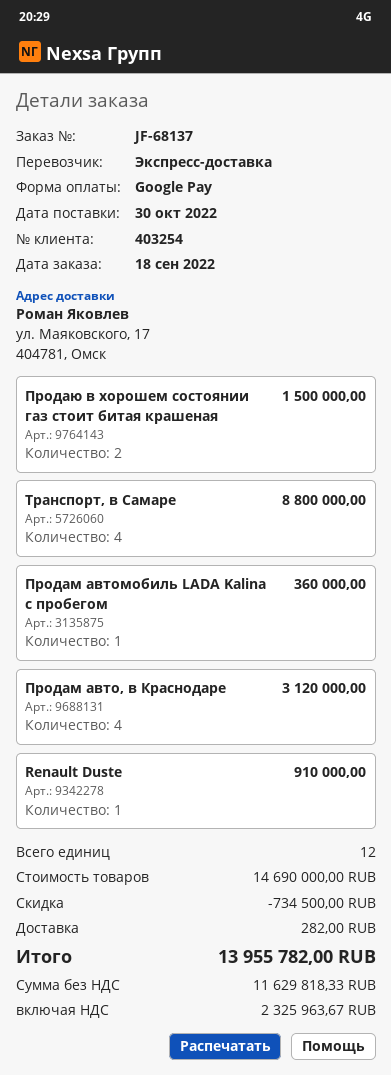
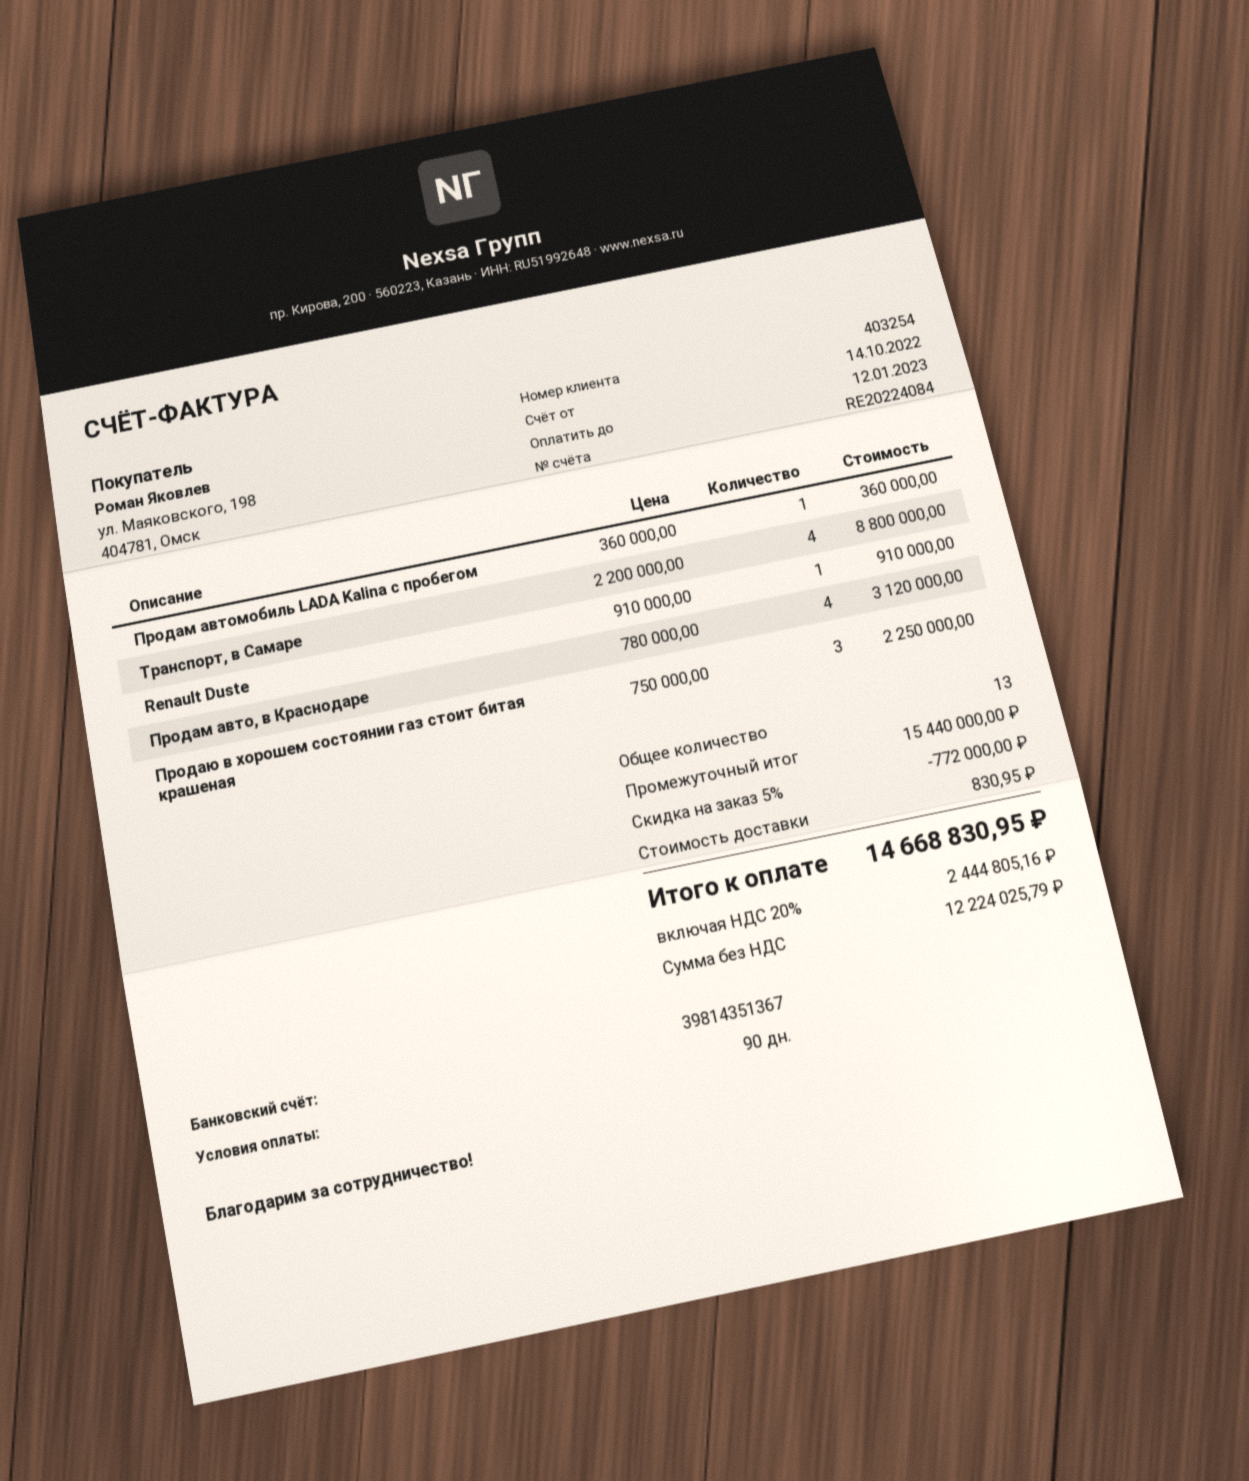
Продаю в хорошем состоянии газ стоит битая крашеная: 2 for 1500000.00 -> 3 for 2250000.00
total quantity: 12 -> 13
subtotal: 14690000.00 -> 15440000.00
discount: 734500.00 -> 772000.00
shipping: 282.00 -> 830.95
net: 11629818.33 -> 12224025.79
tax: 2325963.67 -> 2444805.16
total: 13955782.00 -> 14668830.95

